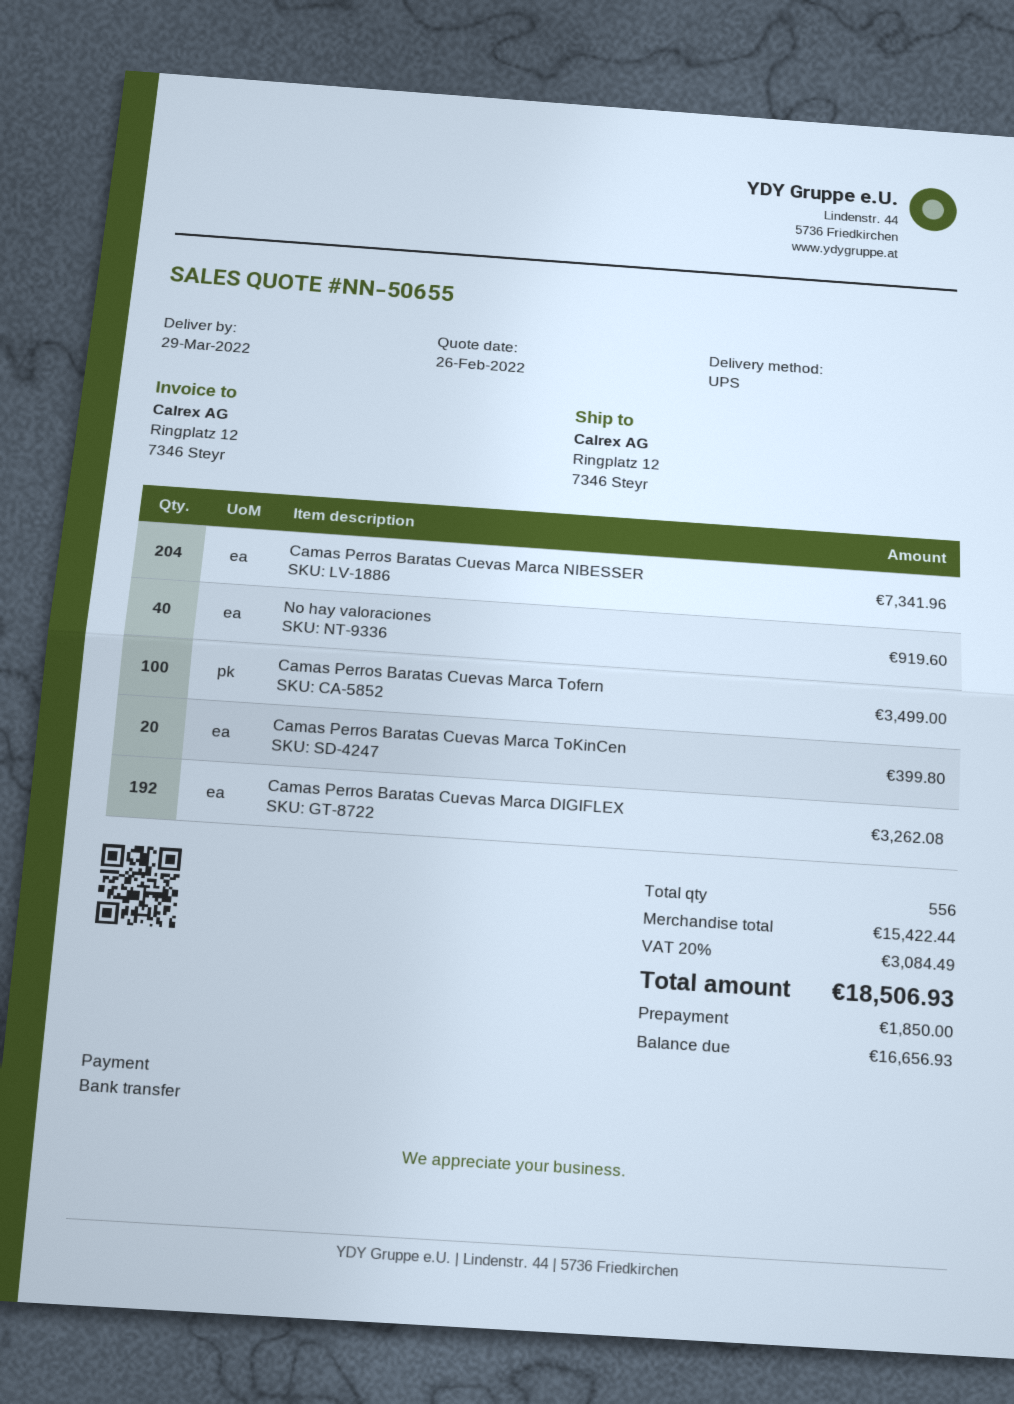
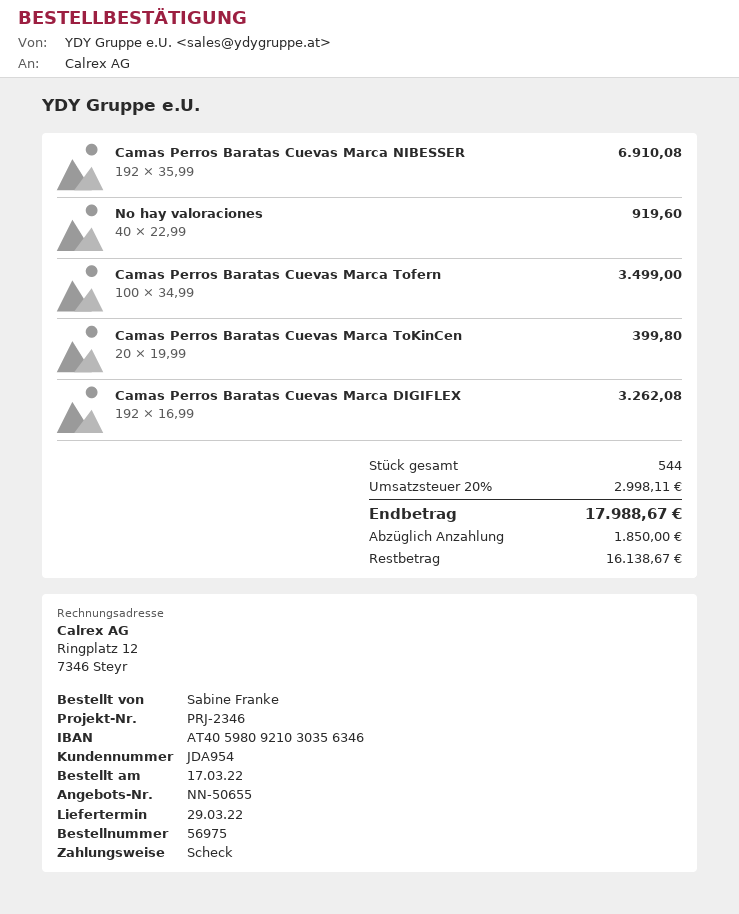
payment method: bank transfer -> cheque
Camas Perros Baratas Cuevas Marca NIBESSER: 204 for 7341.96 -> 192 for 6910.08
total quantity: 556 -> 544
tax: 20% = 3084.49 -> 20% = 2998.11
total: 18506.93 -> 17988.67
balance: 16656.93 -> 16138.67

